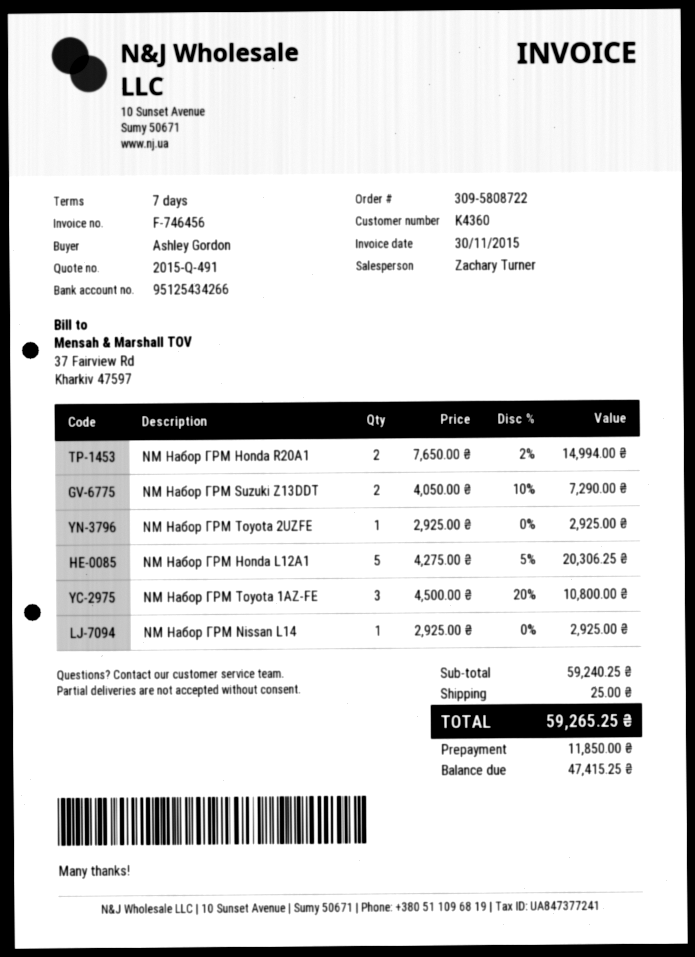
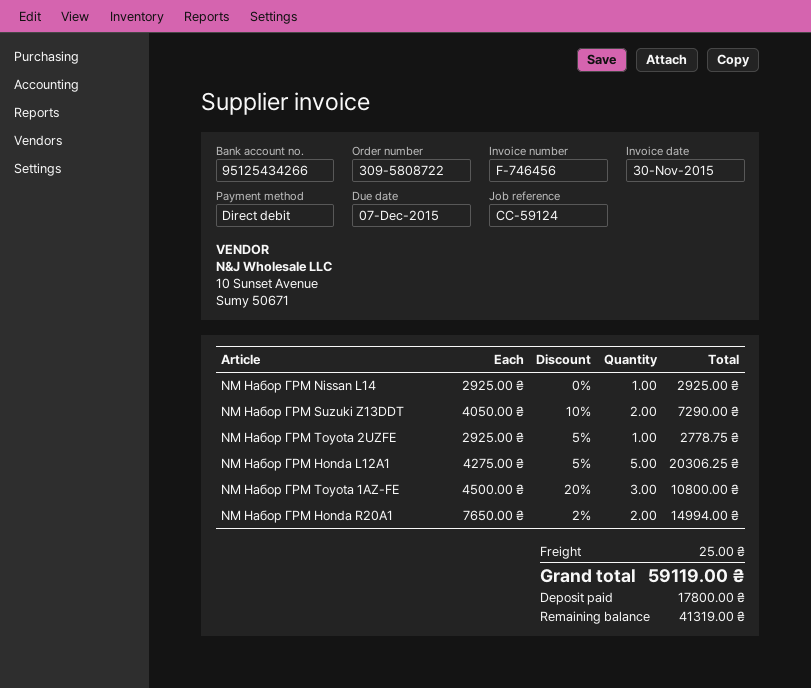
NM Набор ГРМ Toyota 2UZFE: 1 x 2925.00 = 2925.00 -> 1 x 2925.00 - 5% = 2778.75
total: 59265.25 -> 59119.00
deposit: 11850.00 -> 17800.00
balance: 47415.25 -> 41319.00

